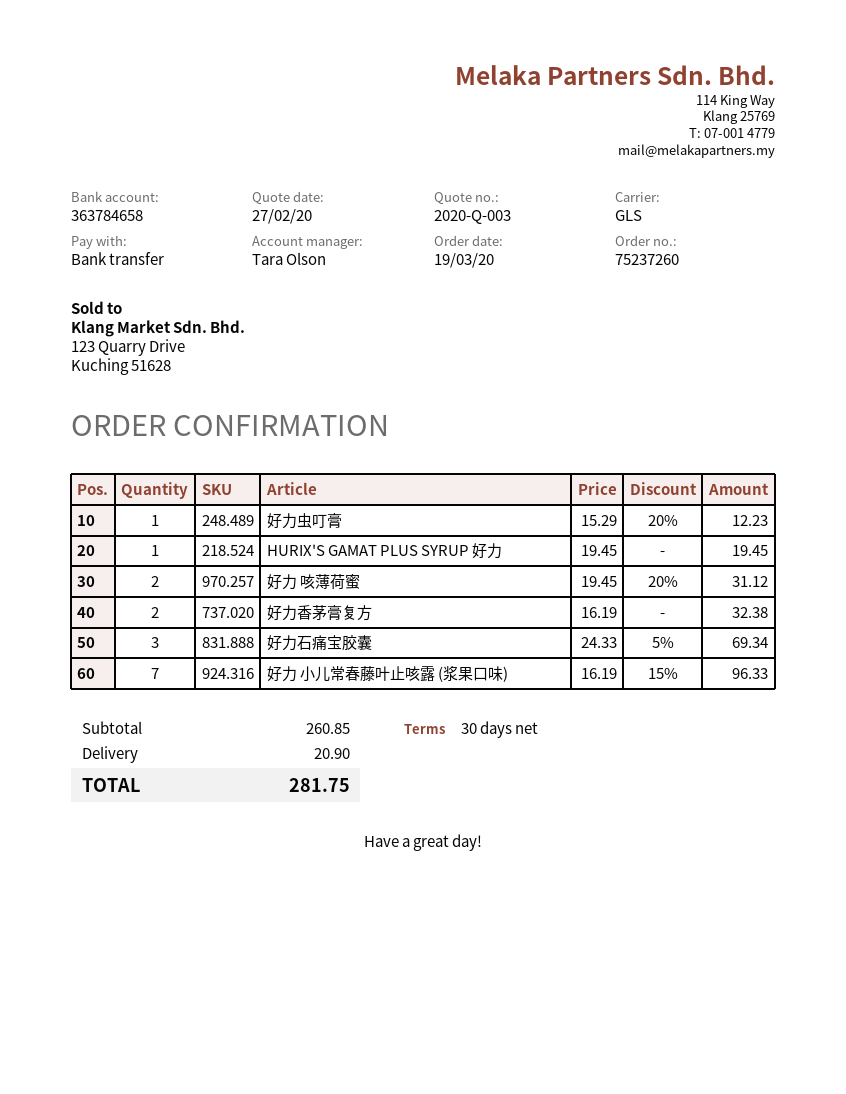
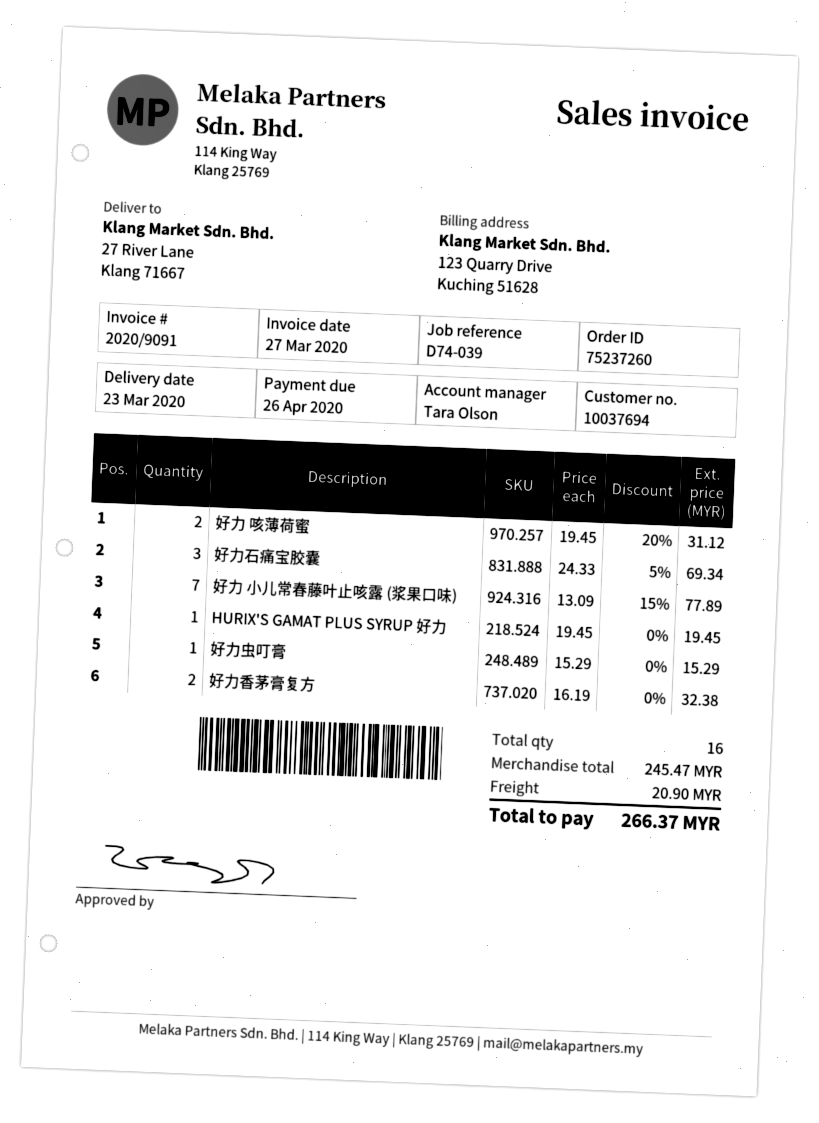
好力虫叮膏: 1 x 15.29 - 20% = 12.23 -> 1 x 15.29 = 15.29
好力 小儿常春藤叶止咳露 (浆果口味): 7 x 16.19 - 15% = 96.33 -> 7 x 13.09 - 15% = 77.89
subtotal: 260.85 -> 245.47
total: 281.75 -> 266.37

